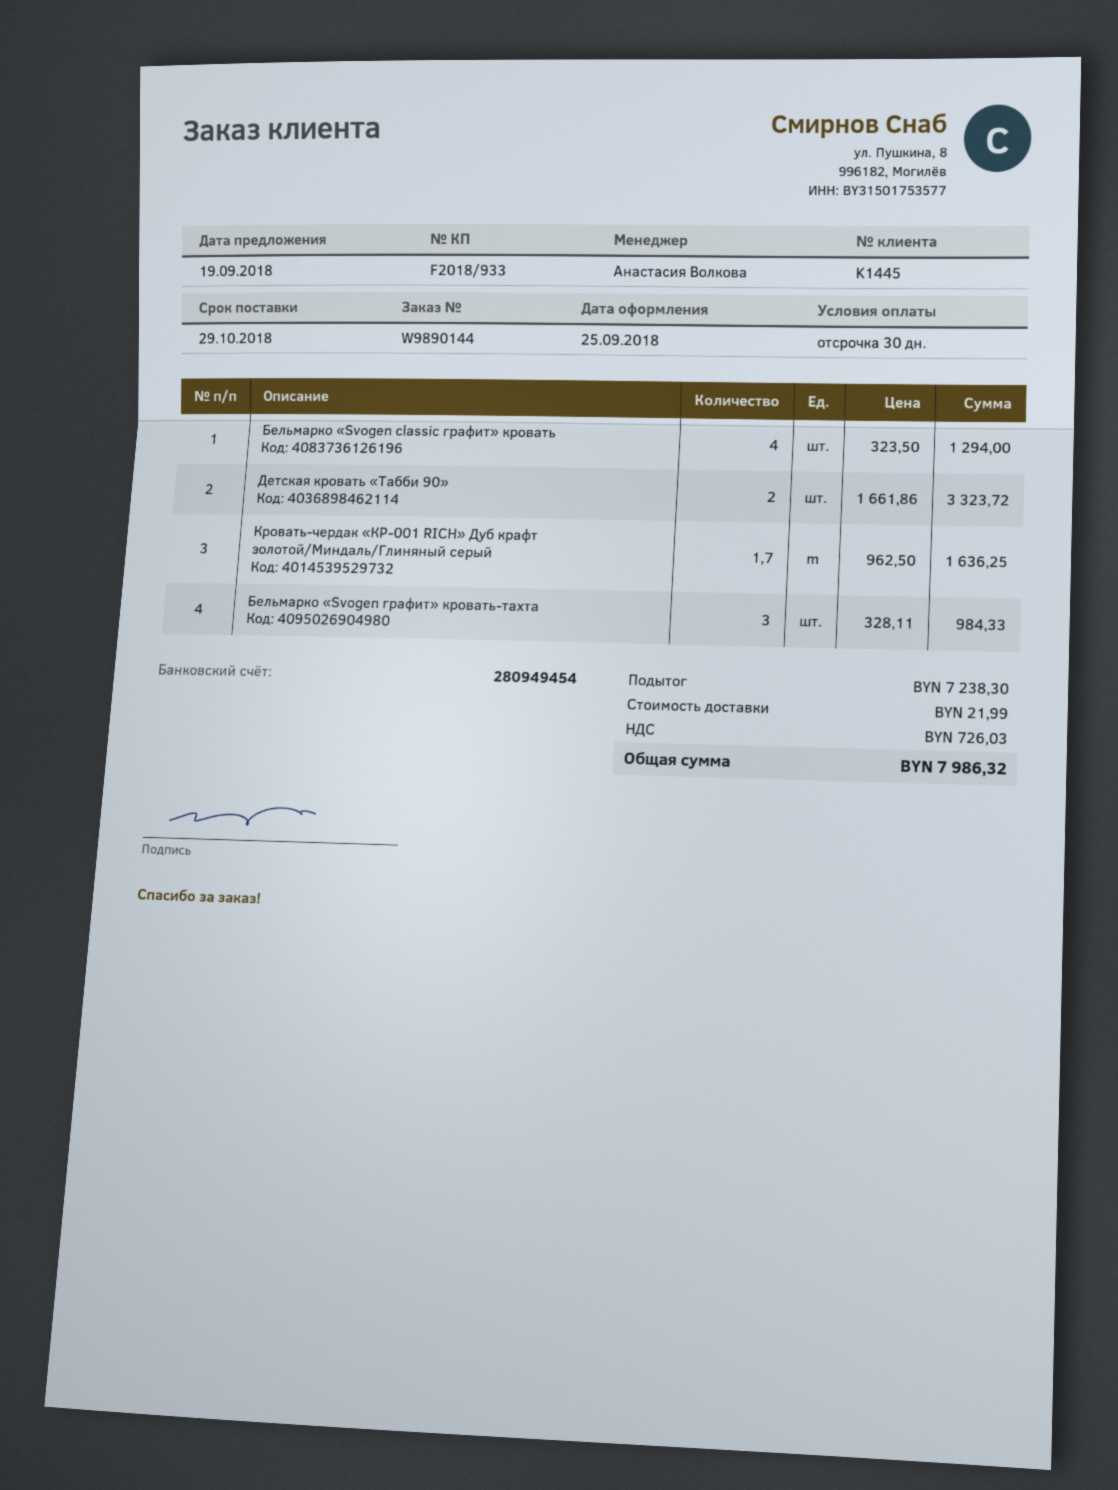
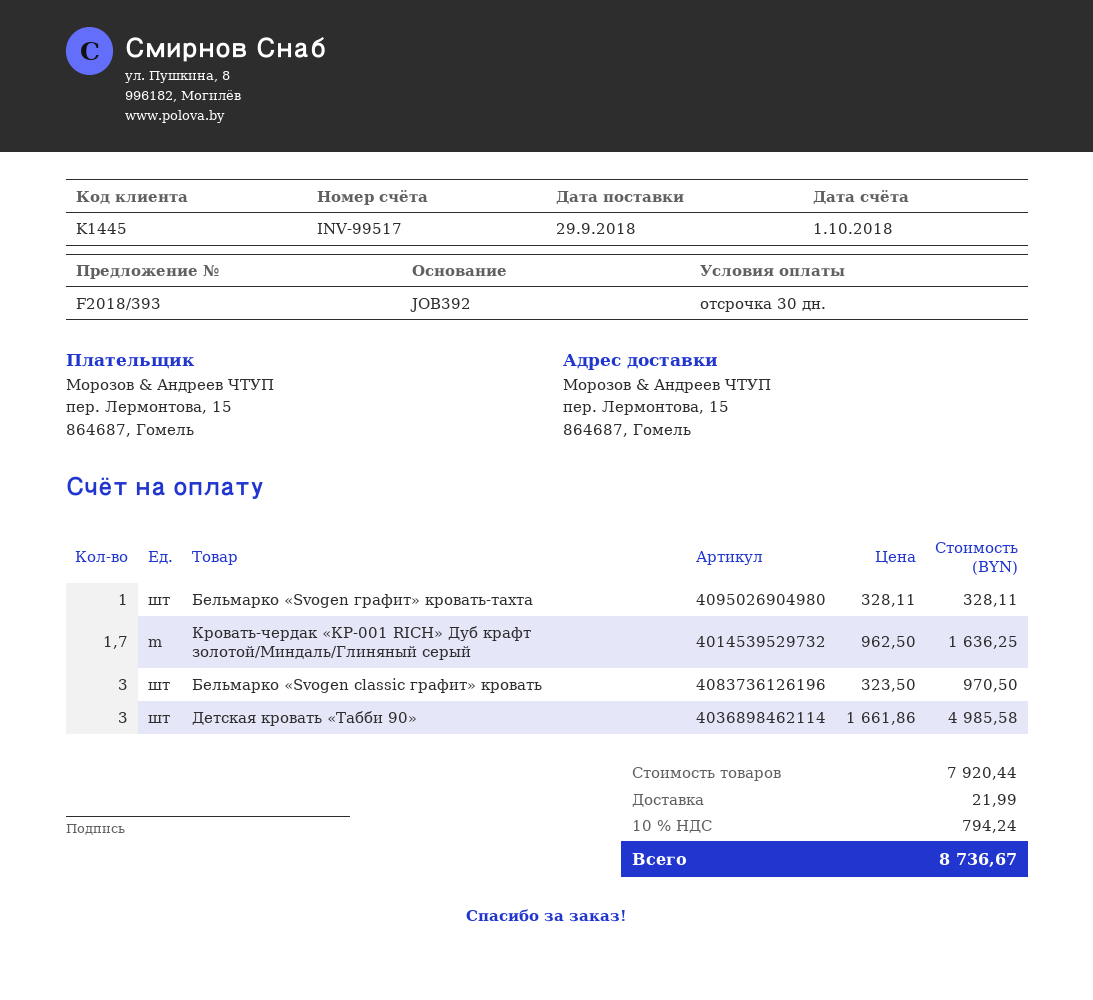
quote number: F2018/933 -> F2018/393
delivery date: 2018-10-29 -> 2018-09-29
Бельмарко «Svogen classic графит» кровать: 4 x 323.50 = 1294.00 -> 3 x 323.50 = 970.50
Детская кровать «Табби 90»: 2 x 1661.86 = 3323.72 -> 3 x 1661.86 = 4985.58
Бельмарко «Svogen графит» кровать-тахта: 3 x 328.11 = 984.33 -> 1 x 328.11 = 328.11
subtotal: 7238.30 -> 7920.44
tax: 726.03 -> 794.24
total: 7986.32 -> 8736.67

